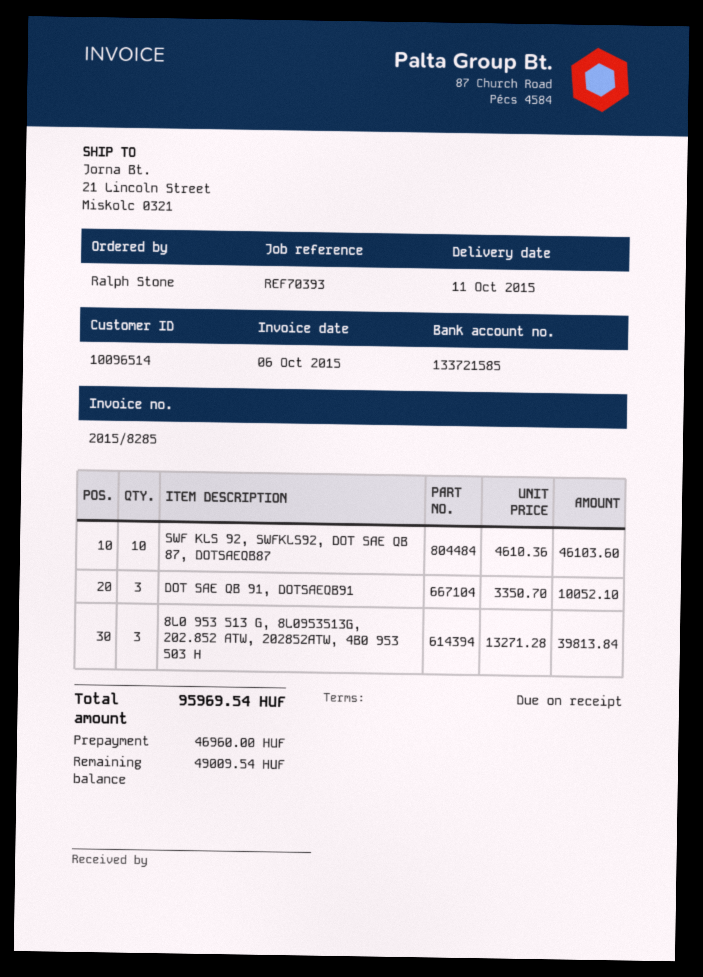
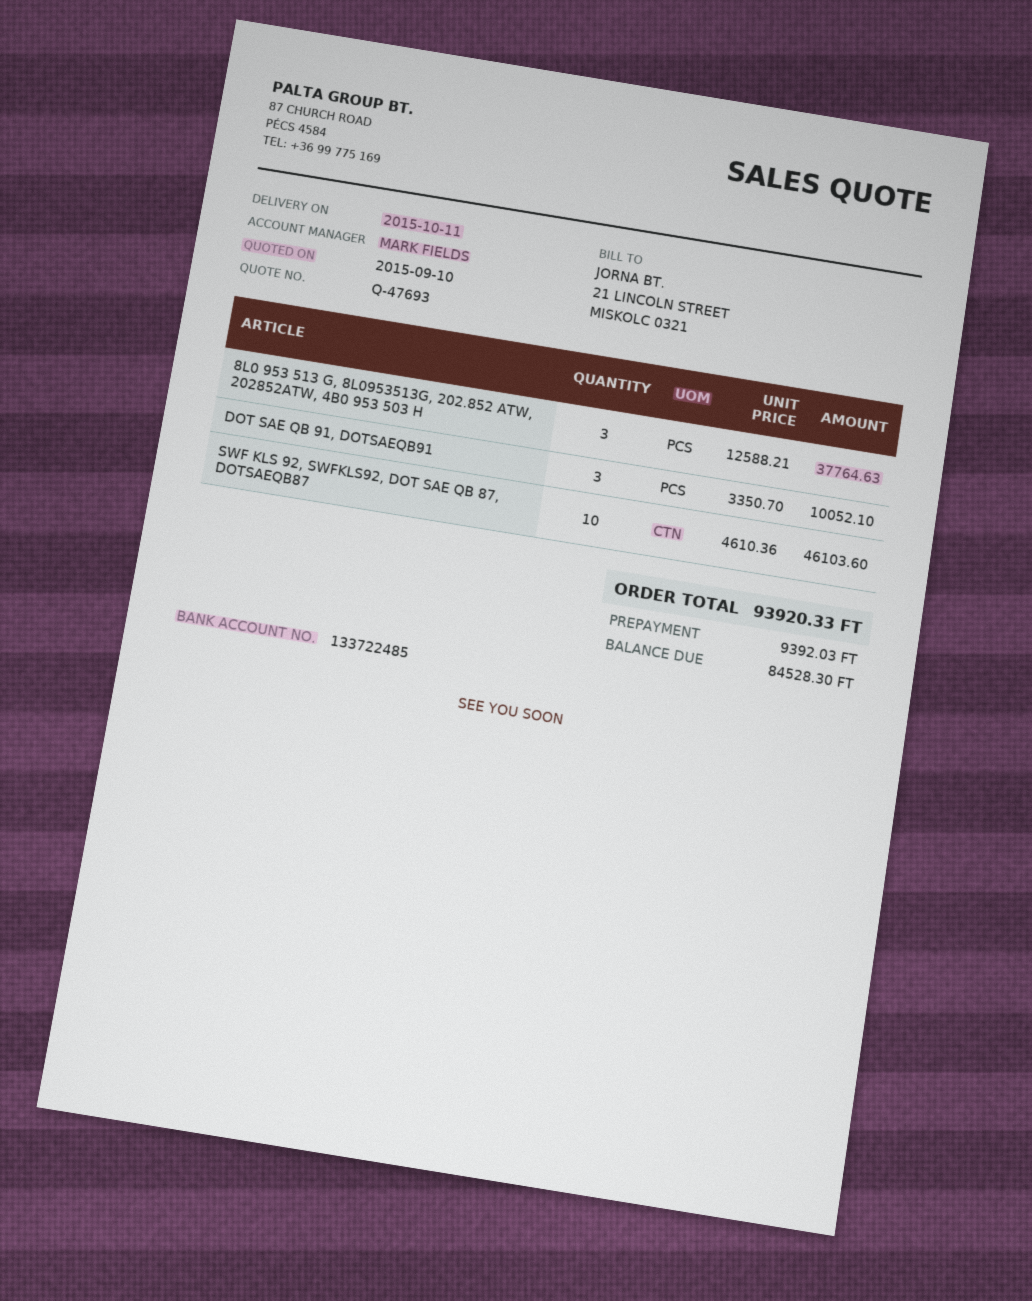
bank account: 133721585 -> 133722485
8L0 953 513 G, 8L0953513G, 202.852 ATW, 202852ATW, 4B0 953 503 H: 3 x 13271.28 = 39813.84 -> 3 x 12588.21 = 37764.63
total: 95969.54 -> 93920.33
deposit: 46960.00 -> 9392.03
balance: 49009.54 -> 84528.30

